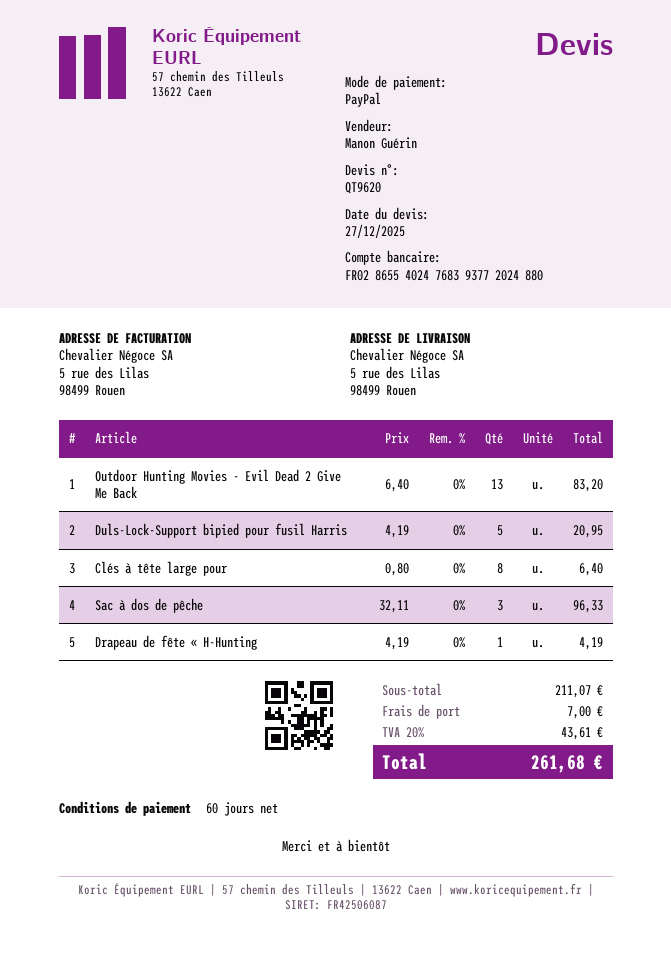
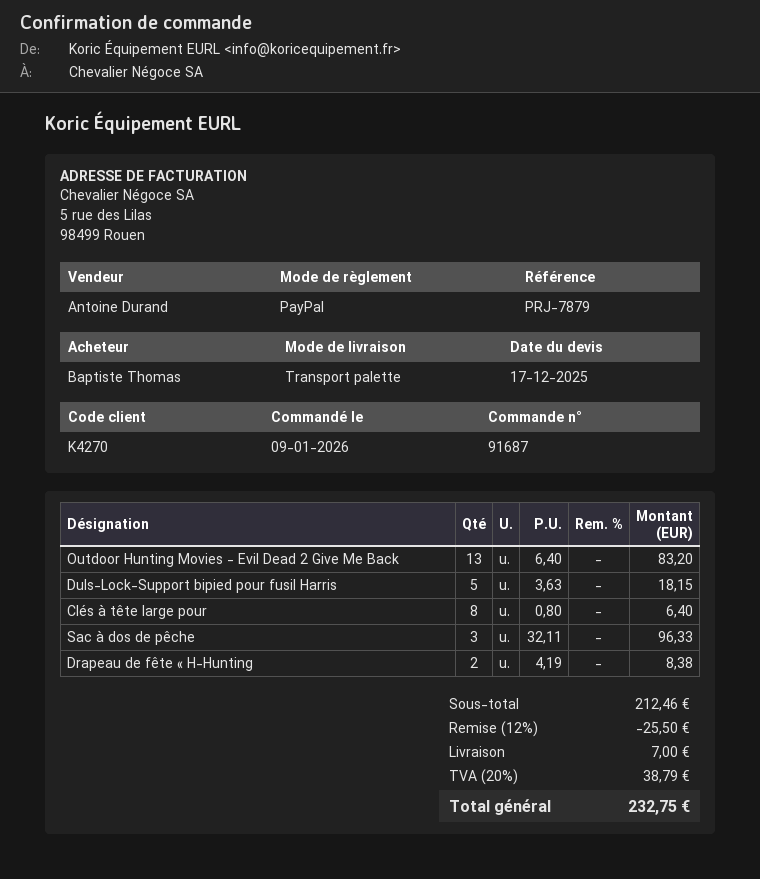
quote date: 2025-12-27 -> 2025-12-17
sales rep: Manon Guérin -> Antoine Durand
Duls-Lock-Support bipied pour fusil Harris: 5 x 4.19 = 20.95 -> 5 x 3.63 = 18.15
Drapeau de fête « H-Hunting: 1 x 4.19 = 4.19 -> 2 x 4.19 = 8.38
subtotal: 211.07 -> 212.46
discount: none -> 12% = 25.50
tax: 20% = 43.61 -> 20% = 38.79
total: 261.68 -> 232.75

